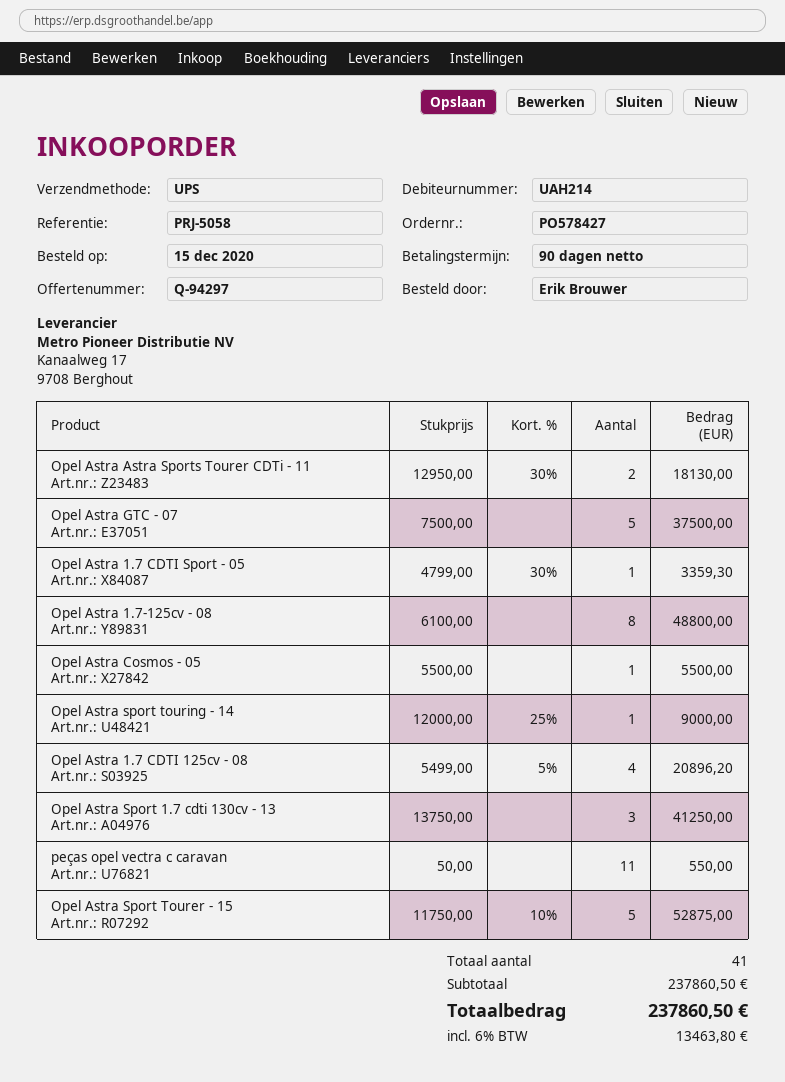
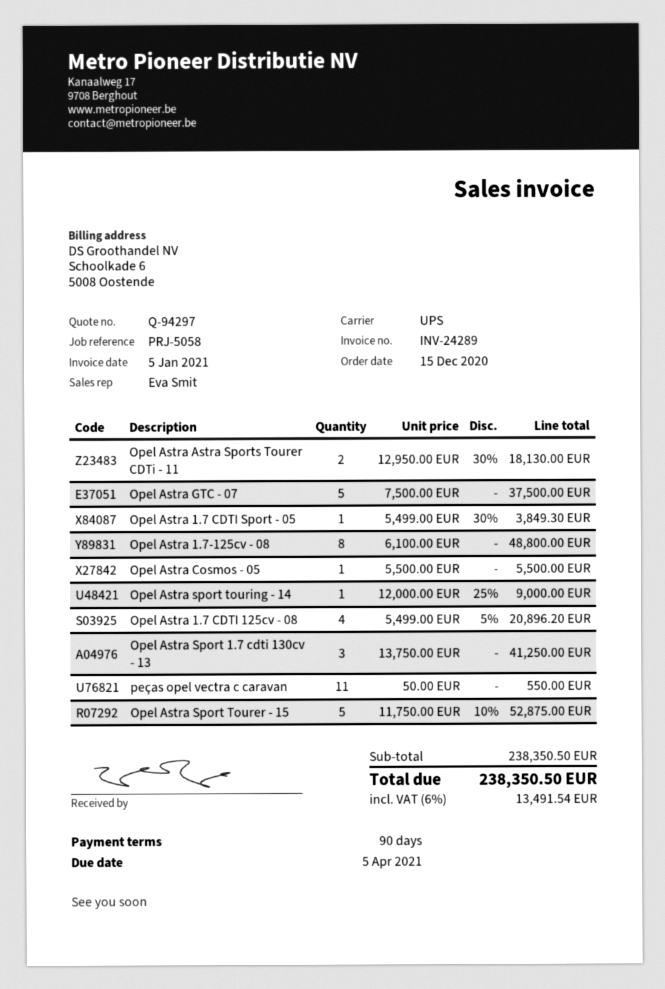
Opel Astra 1.7 CDTI Sport - 05: 1 x 4799.00 - 30% = 3359.30 -> 1 x 5499.00 - 30% = 3849.30
subtotal: 237860.50 -> 238350.50
tax: 6% = 13463.80 -> 6% = 13491.54
total: 237860.50 -> 238350.50

